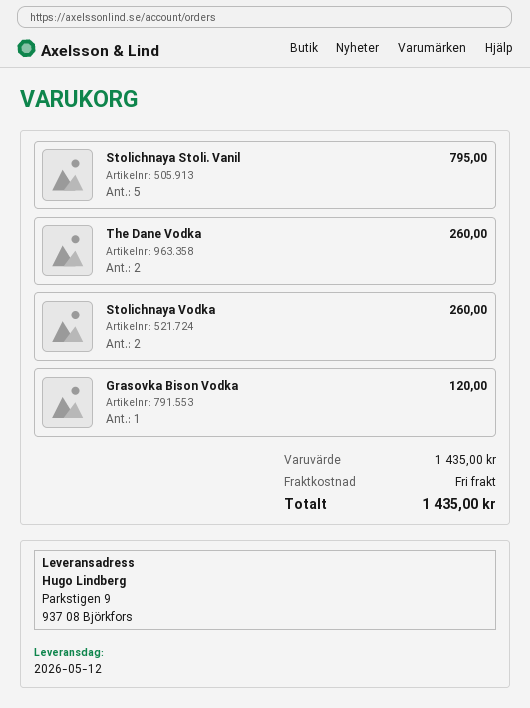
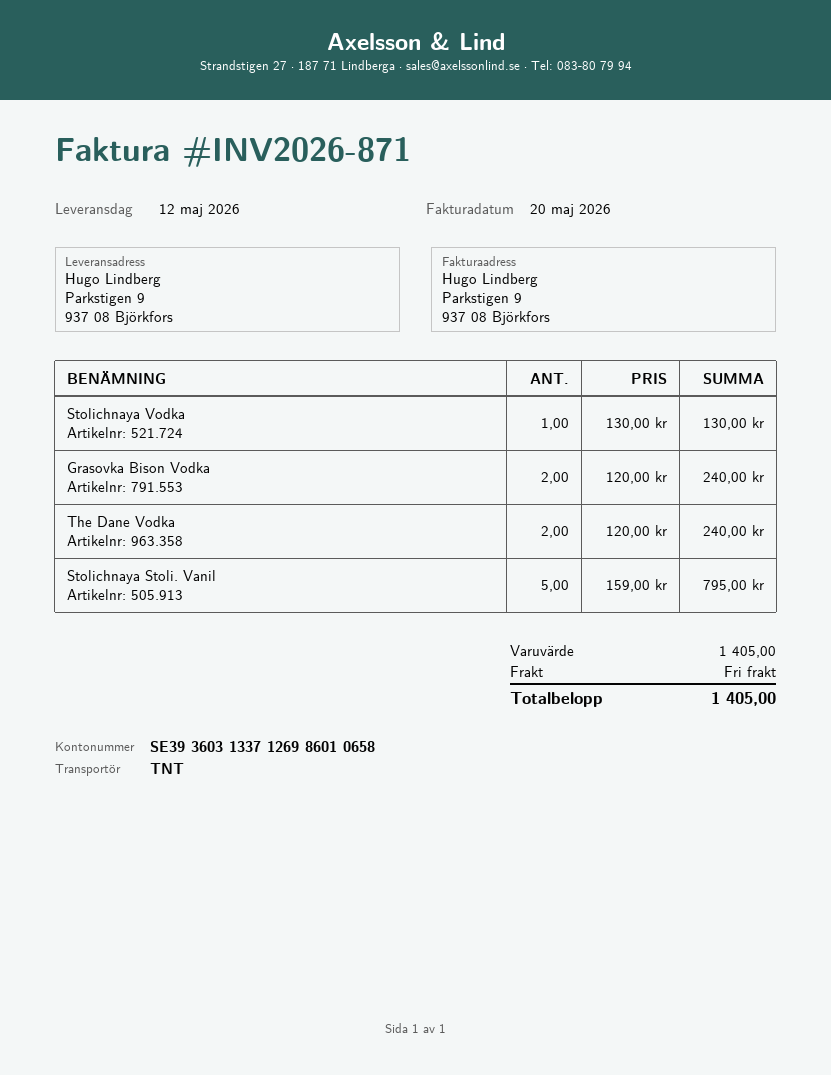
The Dane Vodka: 2 for 260.00 -> 2 for 240.00
Stolichnaya Vodka: 2 for 260.00 -> 1 for 130.00
Grasovka Bison Vodka: 1 for 120.00 -> 2 for 240.00
subtotal: 1435.00 -> 1405.00
total: 1435.00 -> 1405.00

